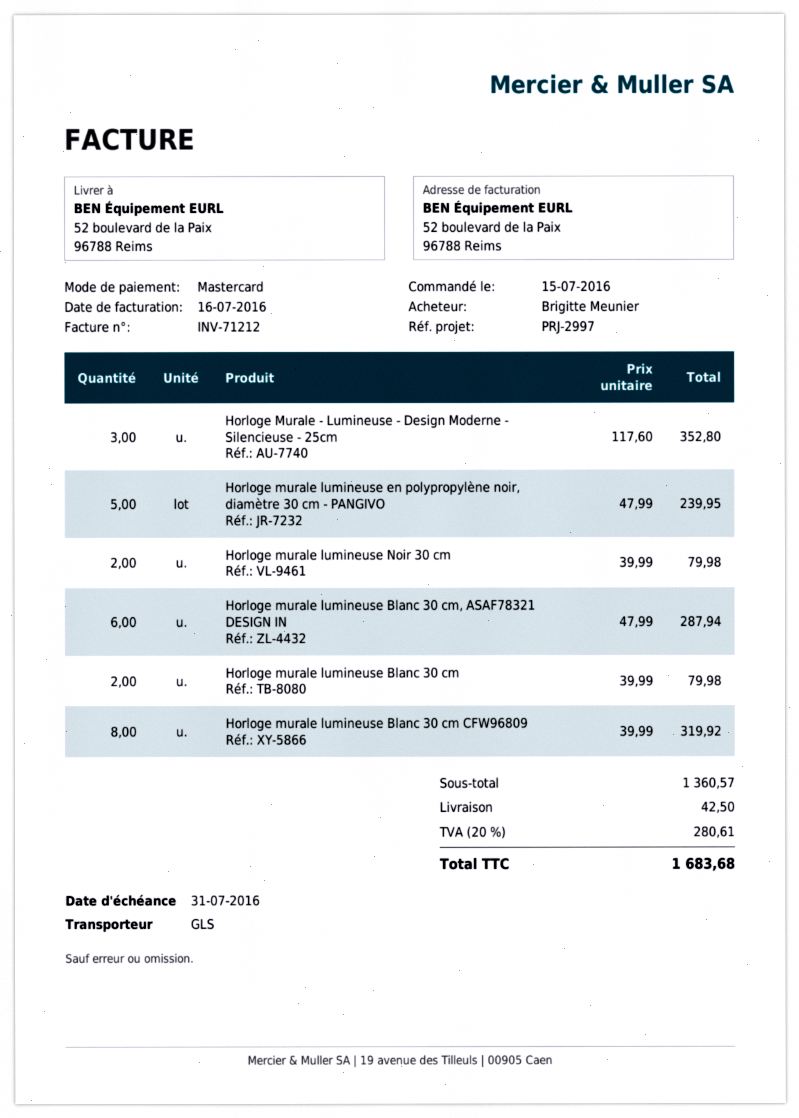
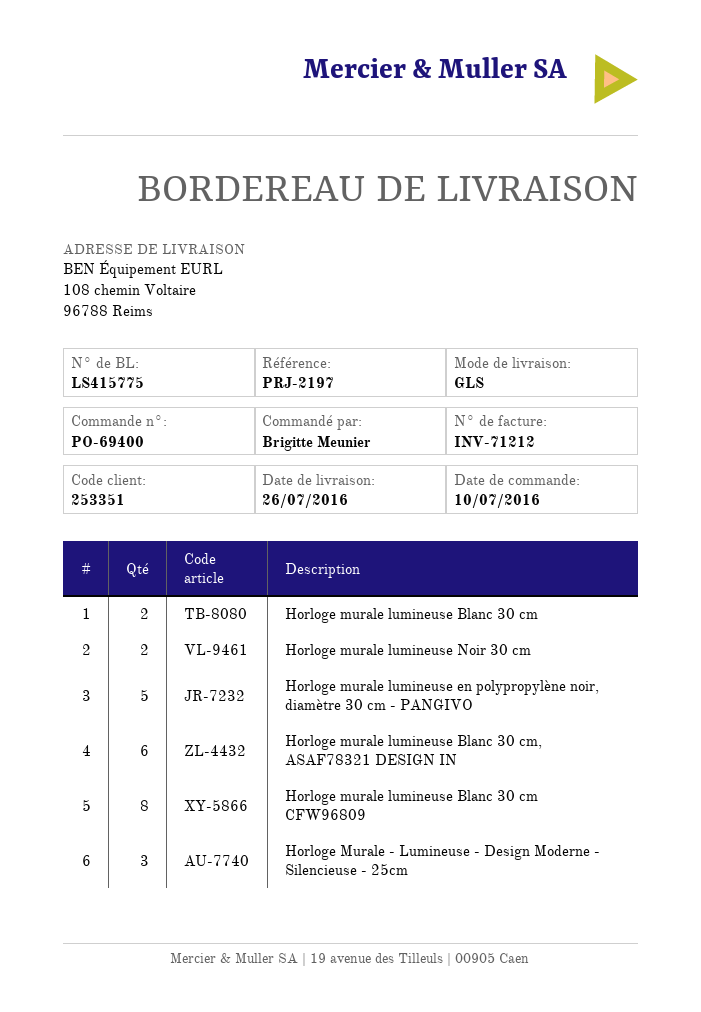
order date: 2016-07-15 -> 2016-07-10
reference: PRJ-2997 -> PRJ-2197
ship to: 52 boulevard de la Paix, 96788 Reims -> 108 chemin Voltaire, 96788 Reims

